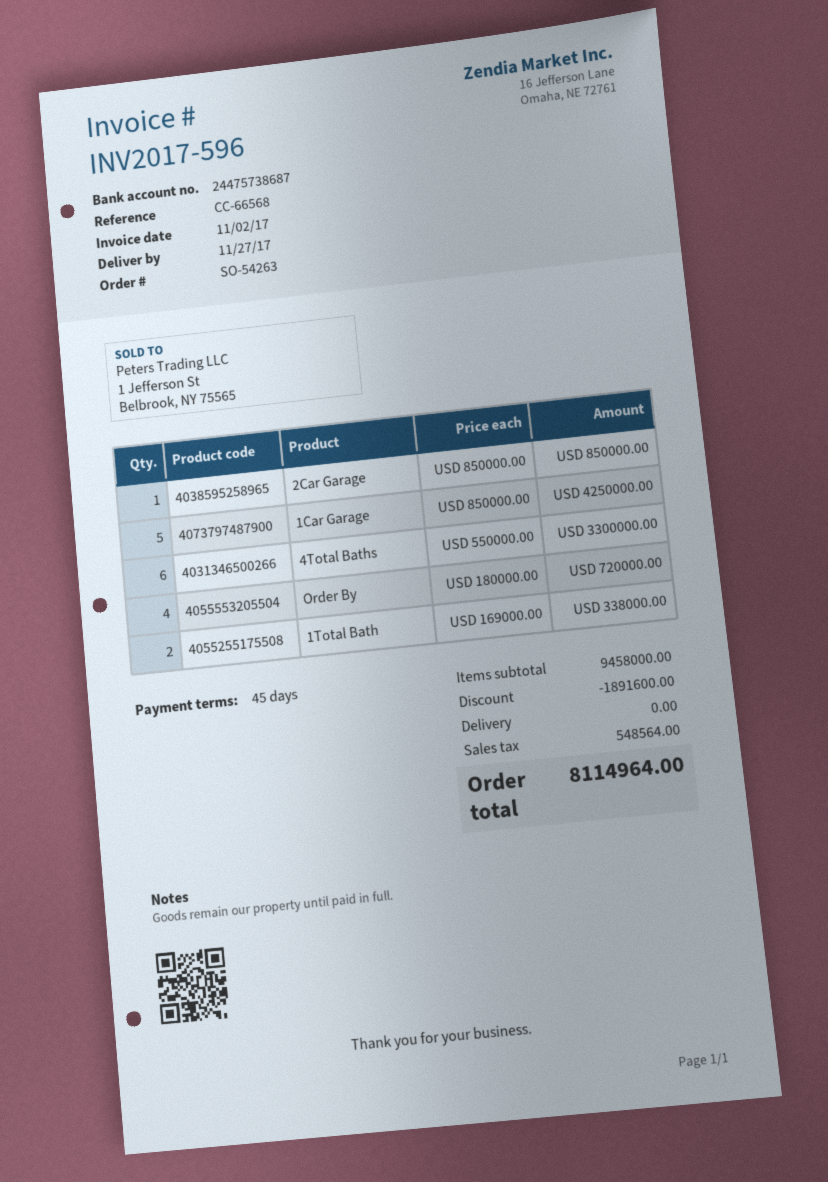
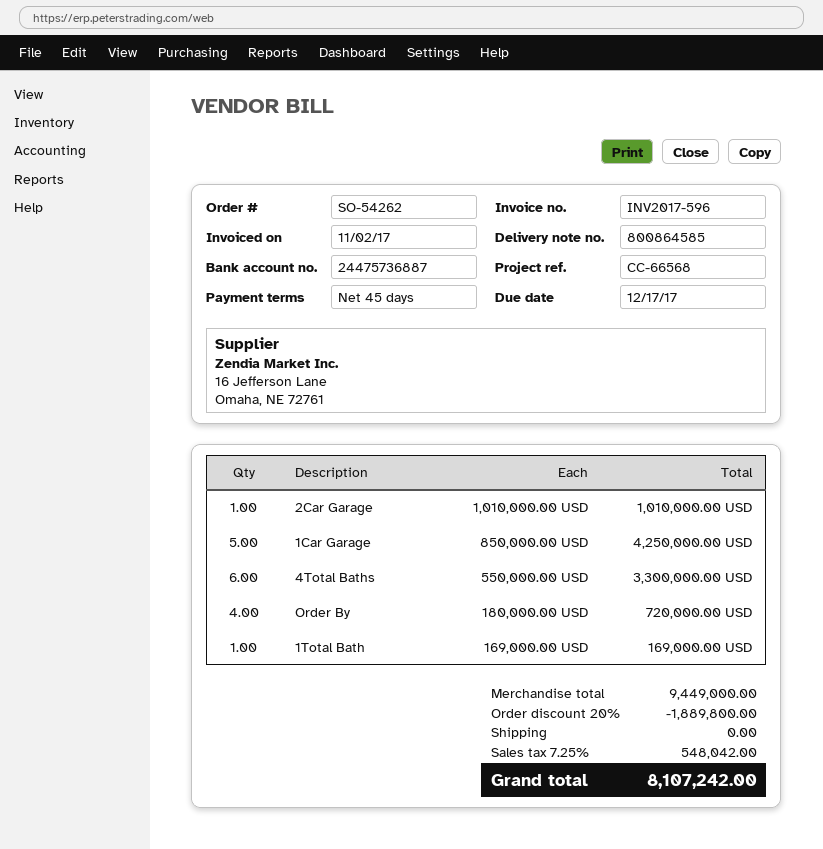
order number: SO-54263 -> SO-54262
bank account: 24475738687 -> 24475736887
2Car Garage: 1 x 850000.00 = 850000.00 -> 1 x 1010000.00 = 1010000.00
1Total Bath: 2 x 169000.00 = 338000.00 -> 1 x 169000.00 = 169000.00
subtotal: 9458000.00 -> 9449000.00
discount: 1891600.00 -> 1889800.00
tax: 548564.00 -> 548042.00
total: 8114964.00 -> 8107242.00

